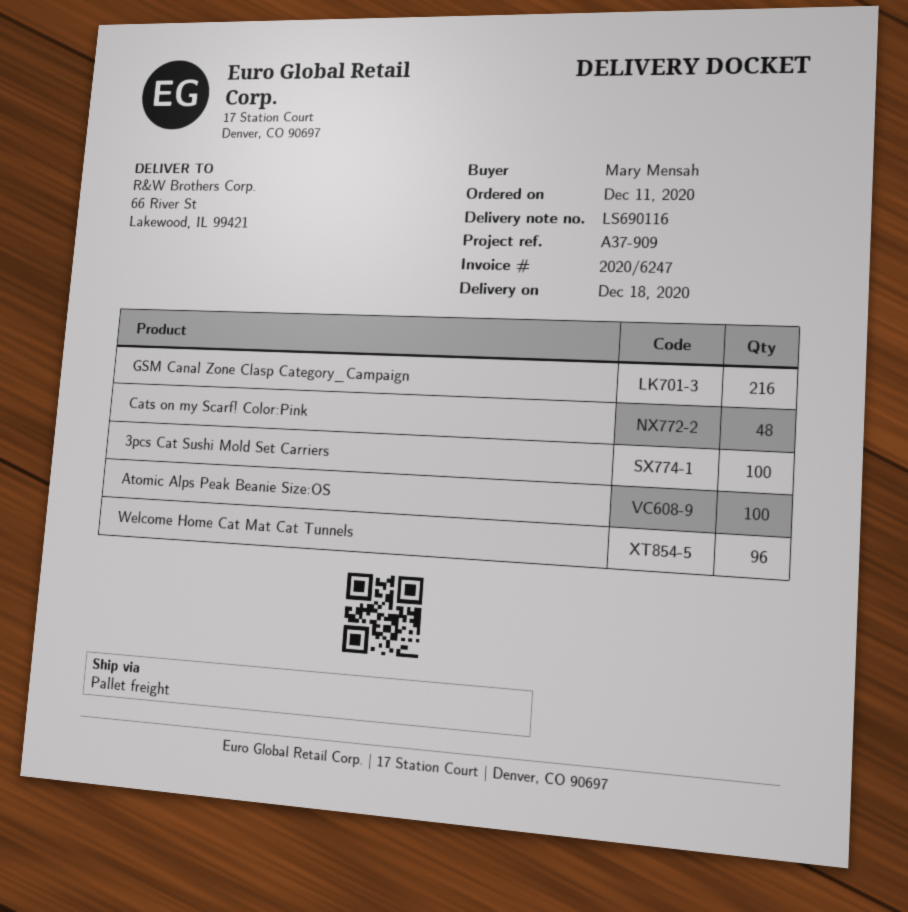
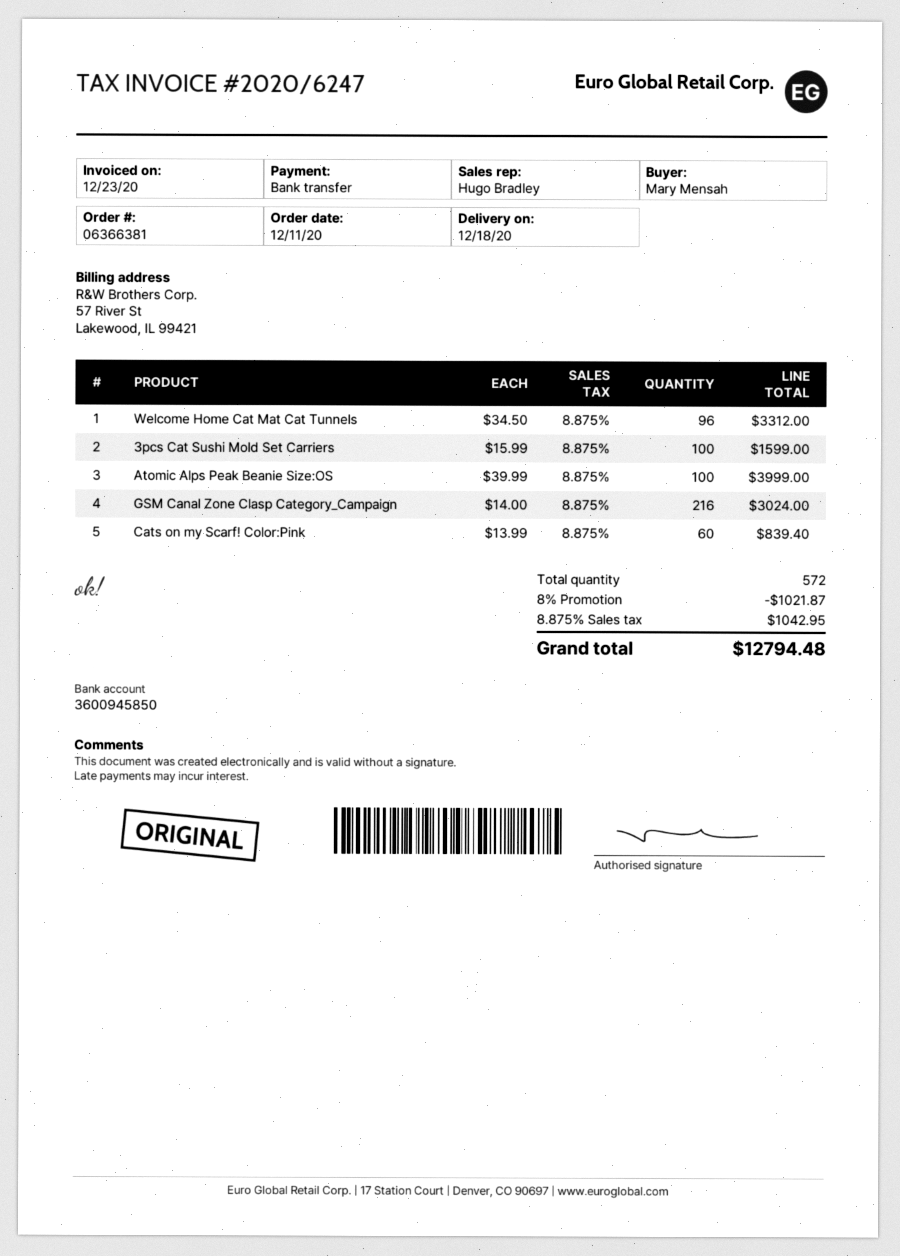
Cats on my Scarf! Color:Pink: 48 -> 60

